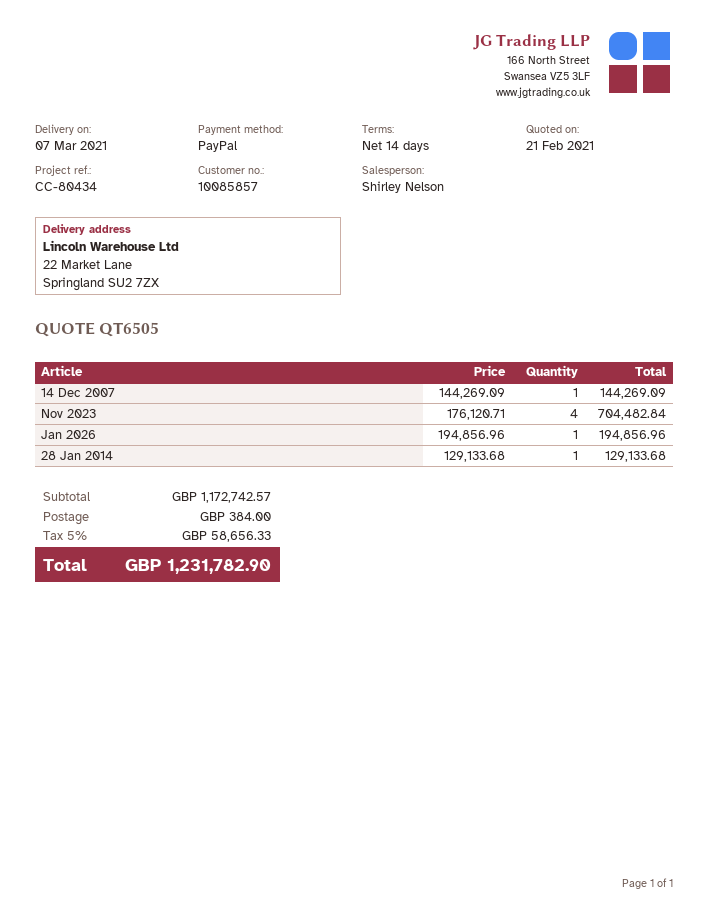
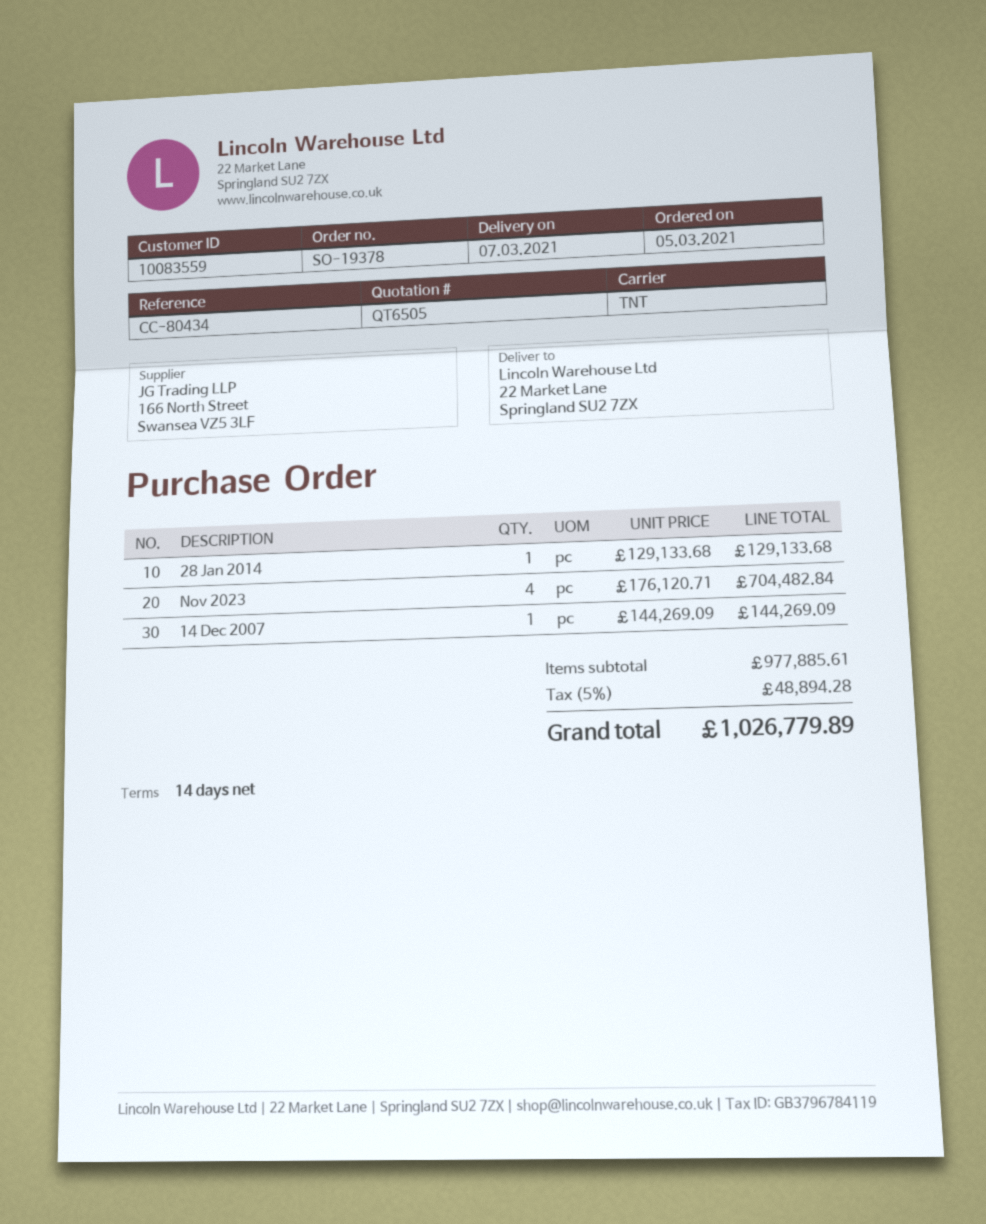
customer number: 10085857 -> 10083559
Jan 2026: 1 x 194856.96 = 194856.96 -> none
subtotal: 1172742.57 -> 977885.61
shipping: 384.00 -> none
tax: 5% = 58656.33 -> 5% = 48894.28
total: 1231782.90 -> 1026779.89

